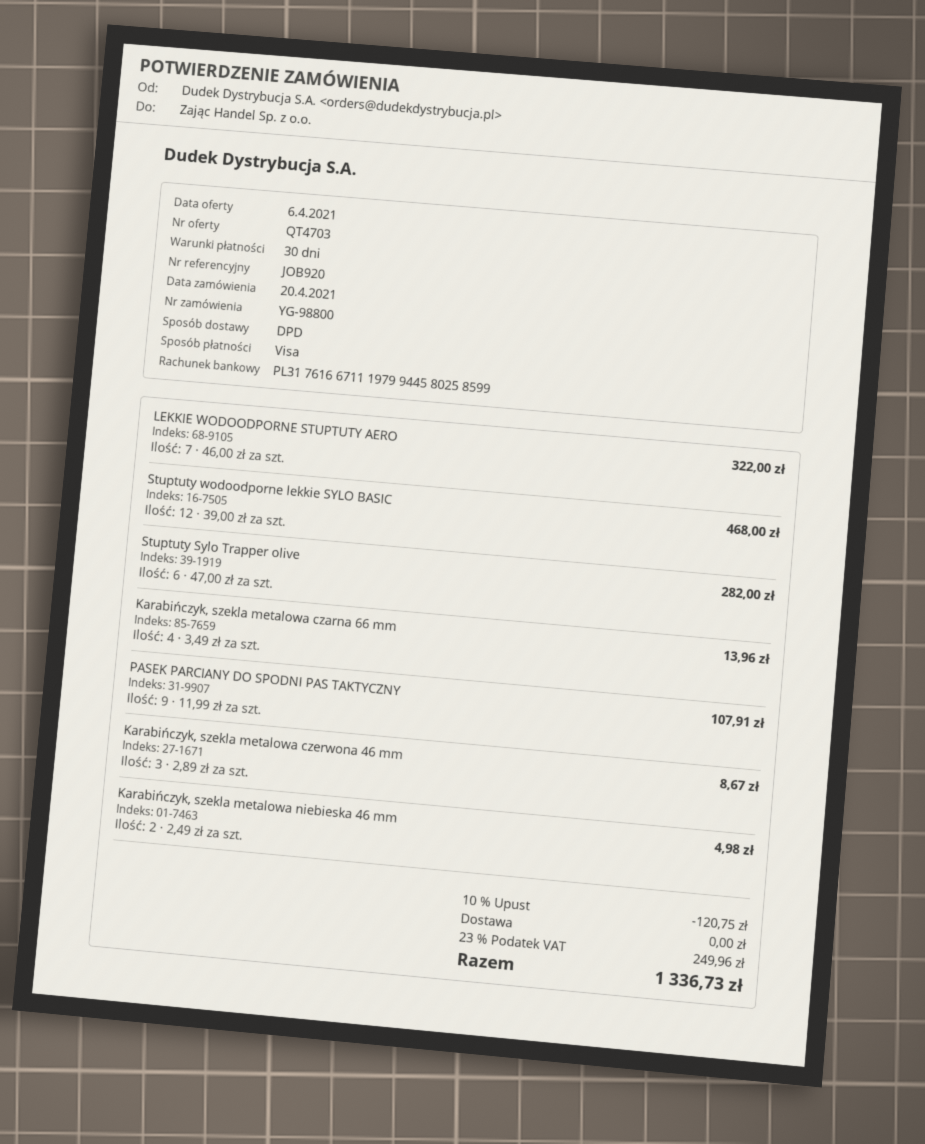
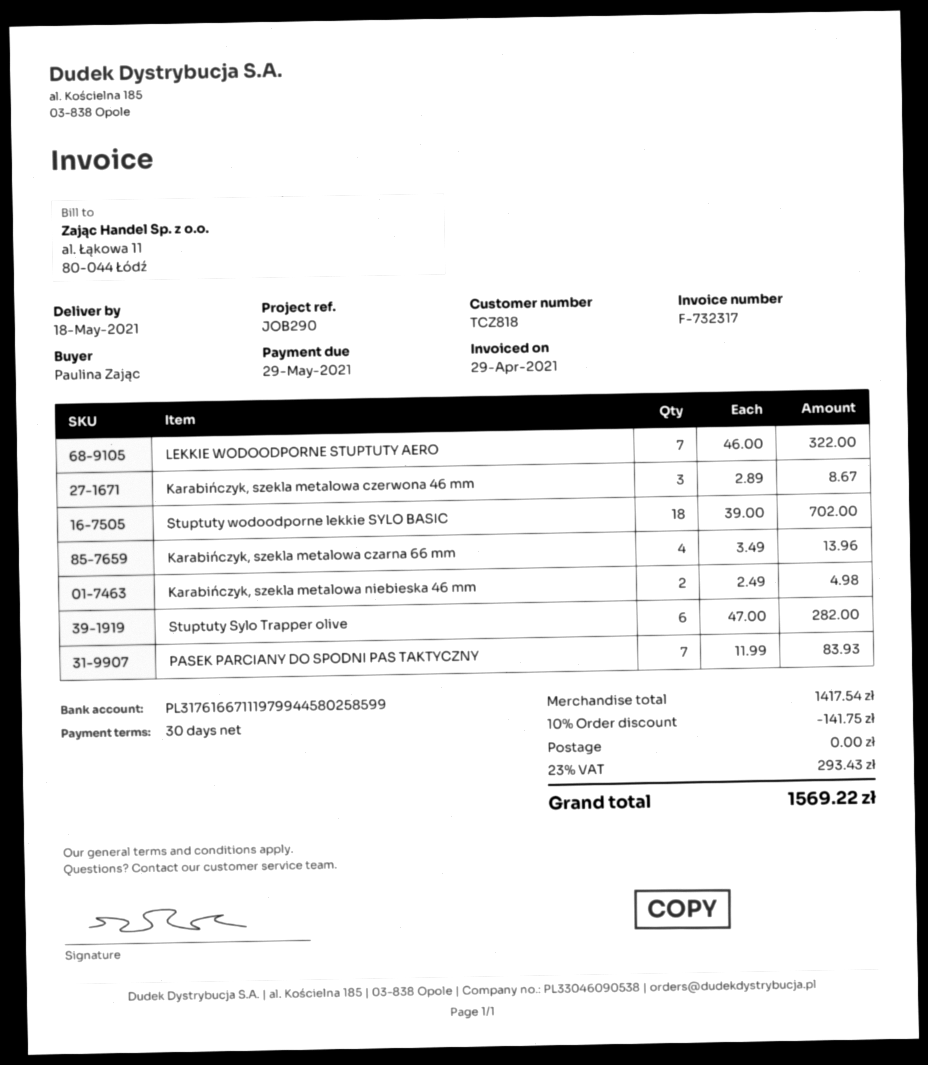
reference: JOB920 -> JOB290
Stuptuty wodoodporne lekkie SYLO BASIC: 12 x 39.00 = 468.00 -> 18 x 39.00 = 702.00
PASEK PARCIANY DO SPODNI PAS TAKTYCZNY: 9 x 11.99 = 107.91 -> 7 x 11.99 = 83.93
discount: 10% = 120.75 -> 10% = 141.75
tax: 23% = 249.96 -> 23% = 293.43
total: 1336.73 -> 1569.22

